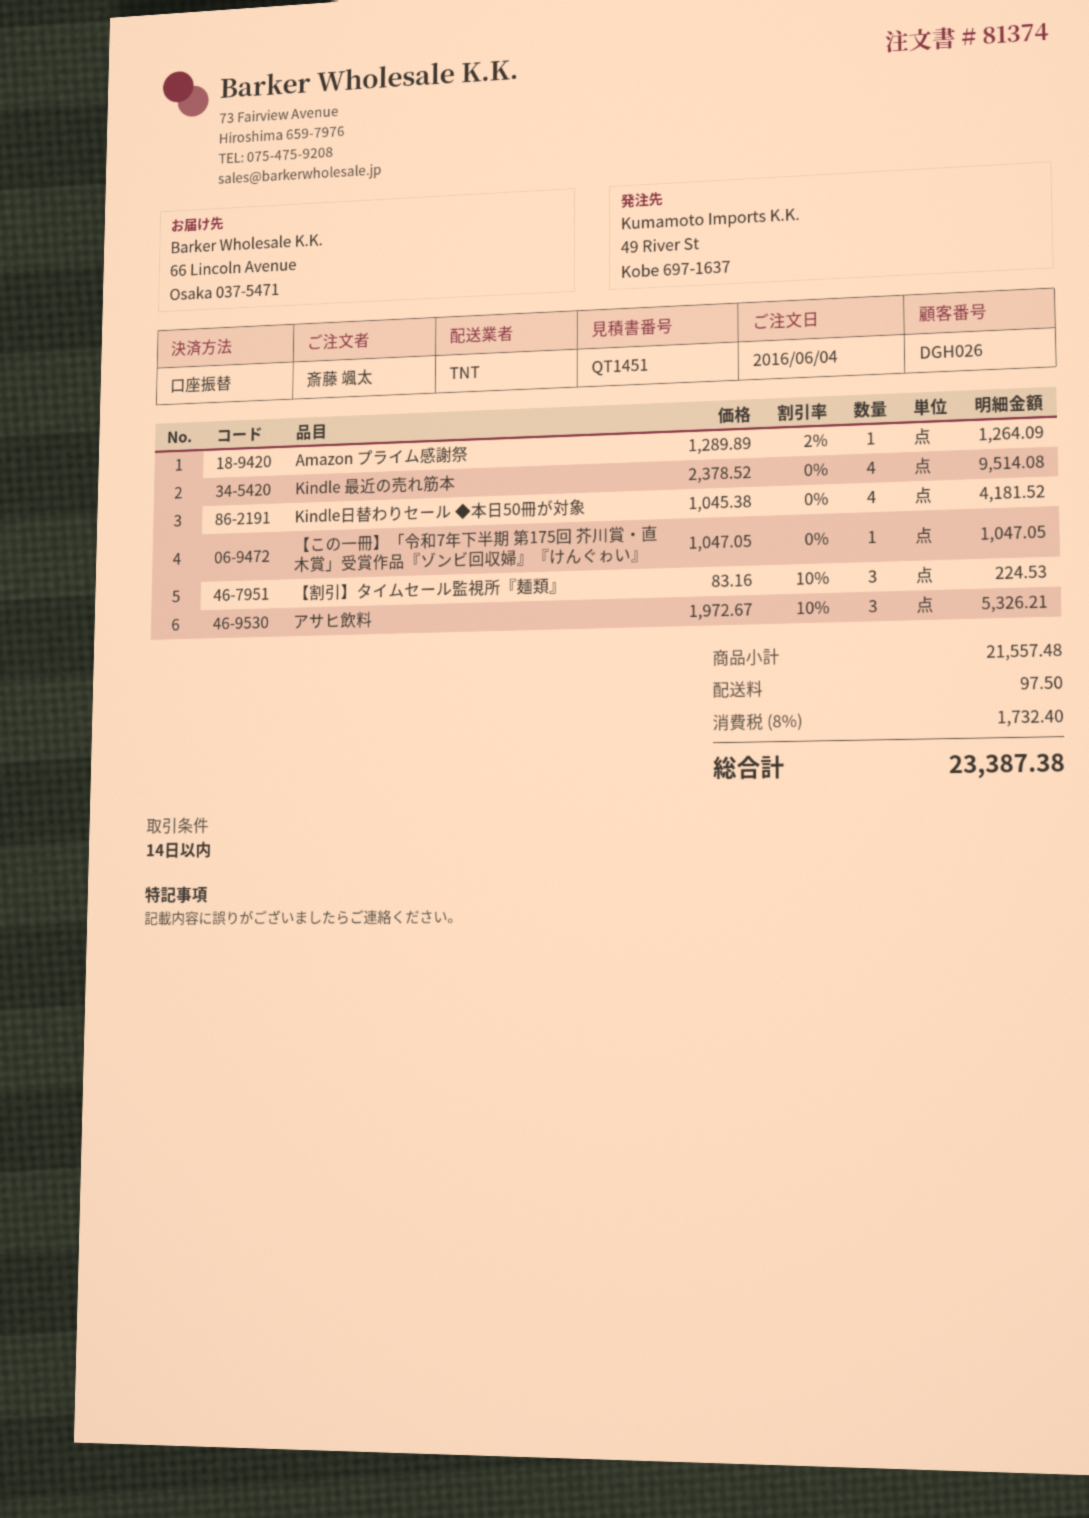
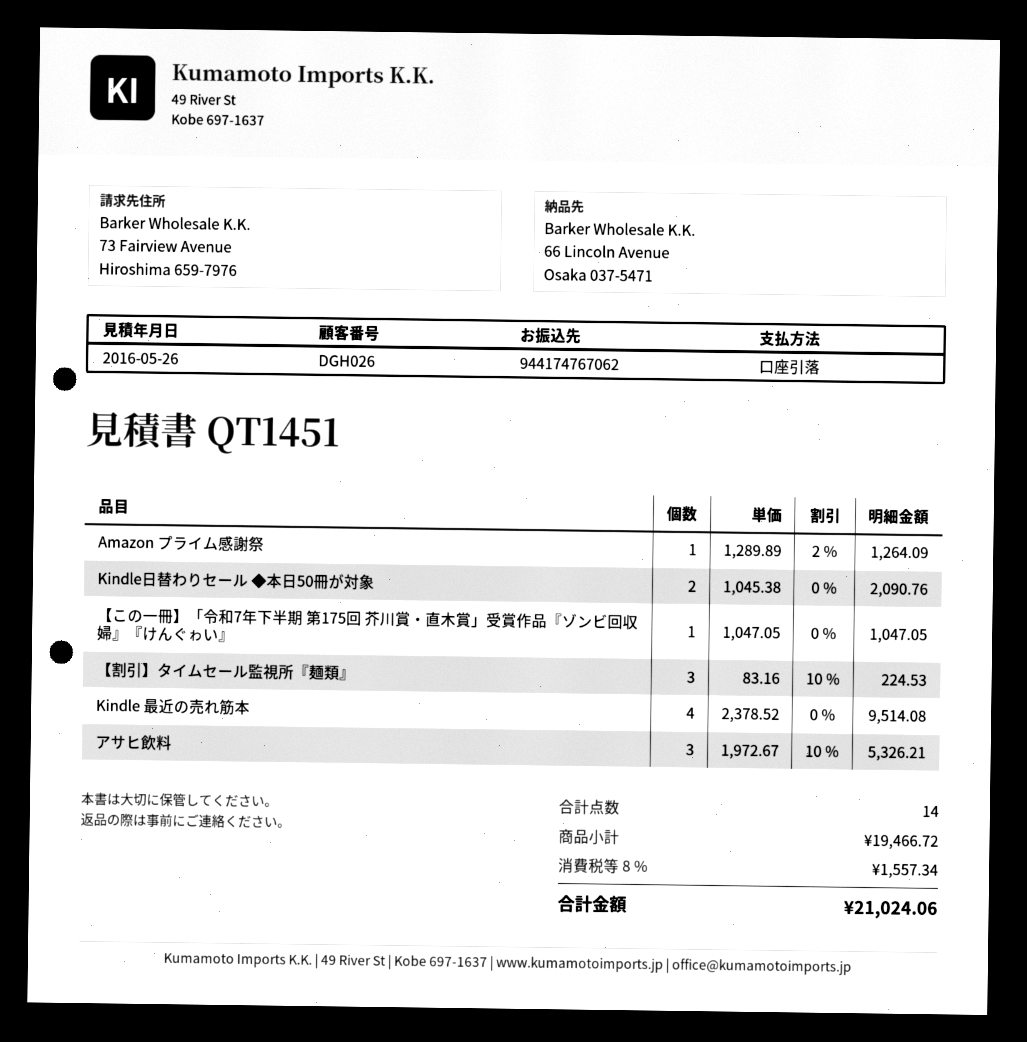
Kindle日替わりセール ◆本日50冊が対象: 4 x 1045.38 = 4181.52 -> 2 x 1045.38 = 2090.76
subtotal: 21557.48 -> 19466.72
shipping: 97.50 -> none
tax: 8% = 1732.40 -> 8% = 1557.34
total: 23387.38 -> 21024.06

